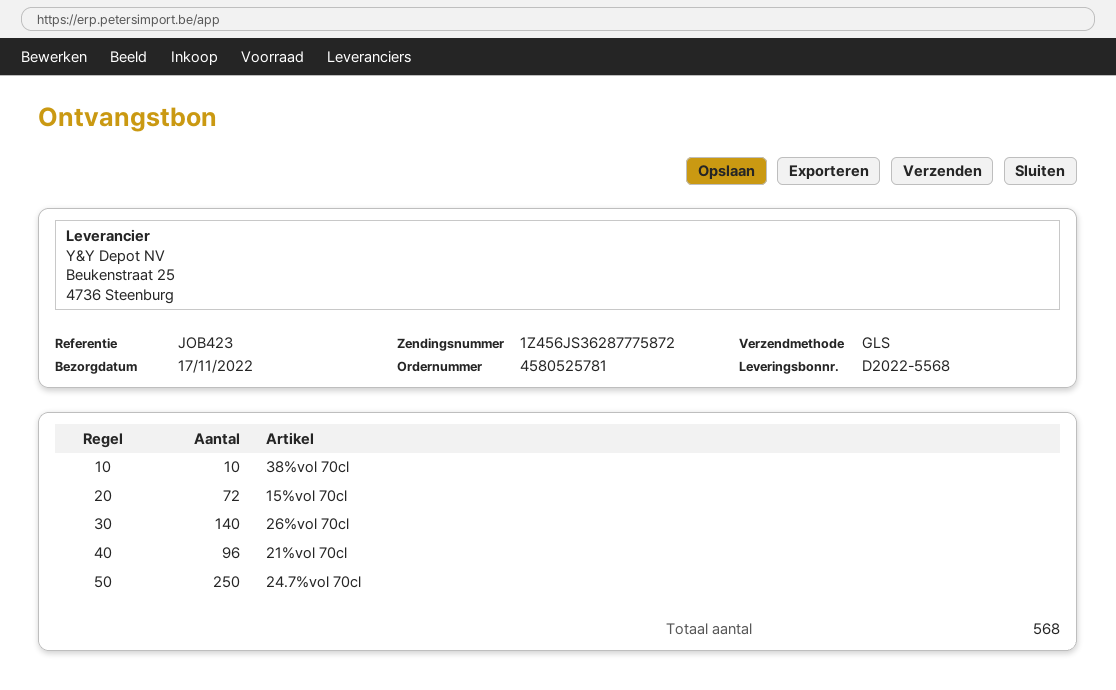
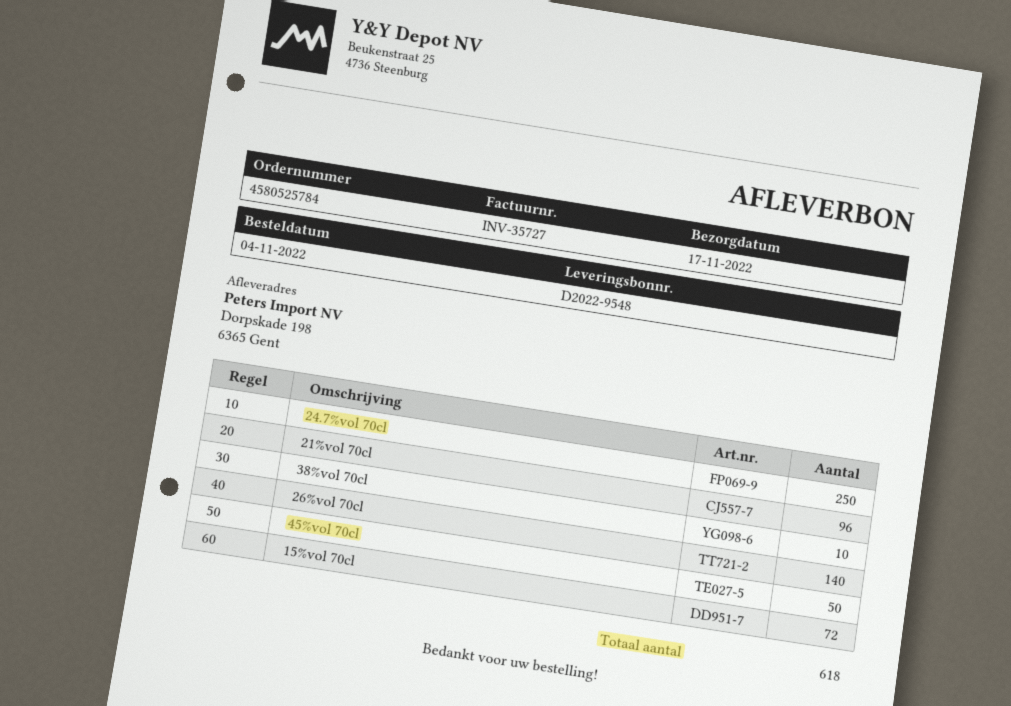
order number: 4580525781 -> 4580525784
delivery note number: D2022-5568 -> D2022-9548
45%vol 70cl: none -> 50
total quantity: 568 -> 618

